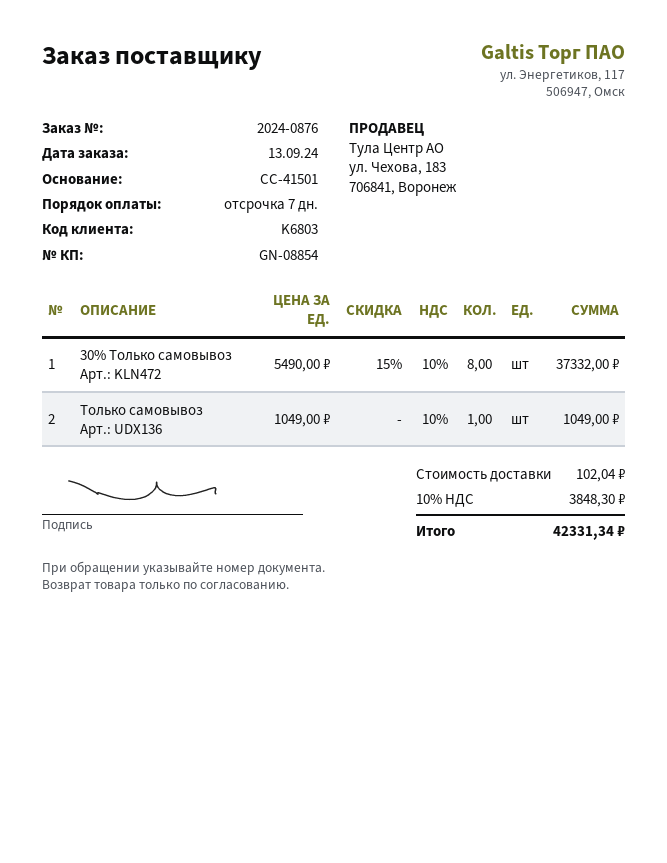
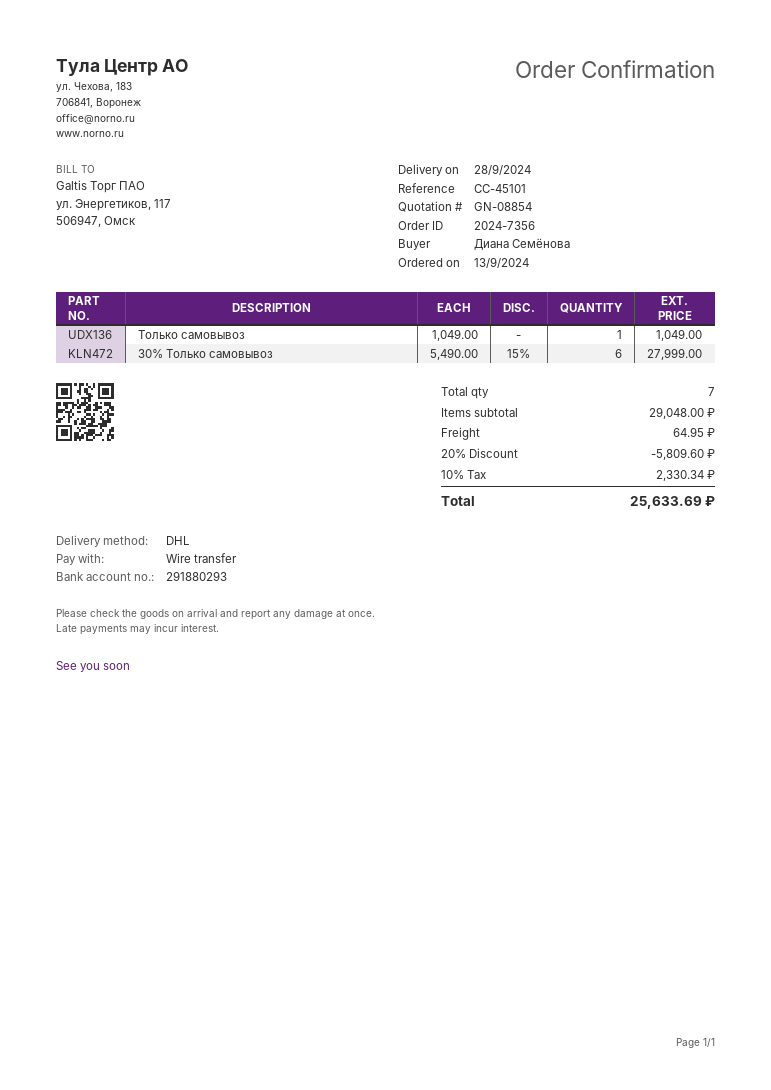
order number: 2024-0876 -> 2024-7356
reference: CC-41501 -> CC-45101
30% Только самовывоз: 8 x 5490.00 - 15% = 37332.00 -> 6 x 5490.00 - 15% = 27999.00
discount: none -> 20% = 5809.60
shipping: 102.04 -> 64.95
tax: 10% = 3848.30 -> 10% = 2330.34
total: 42331.34 -> 25633.69

